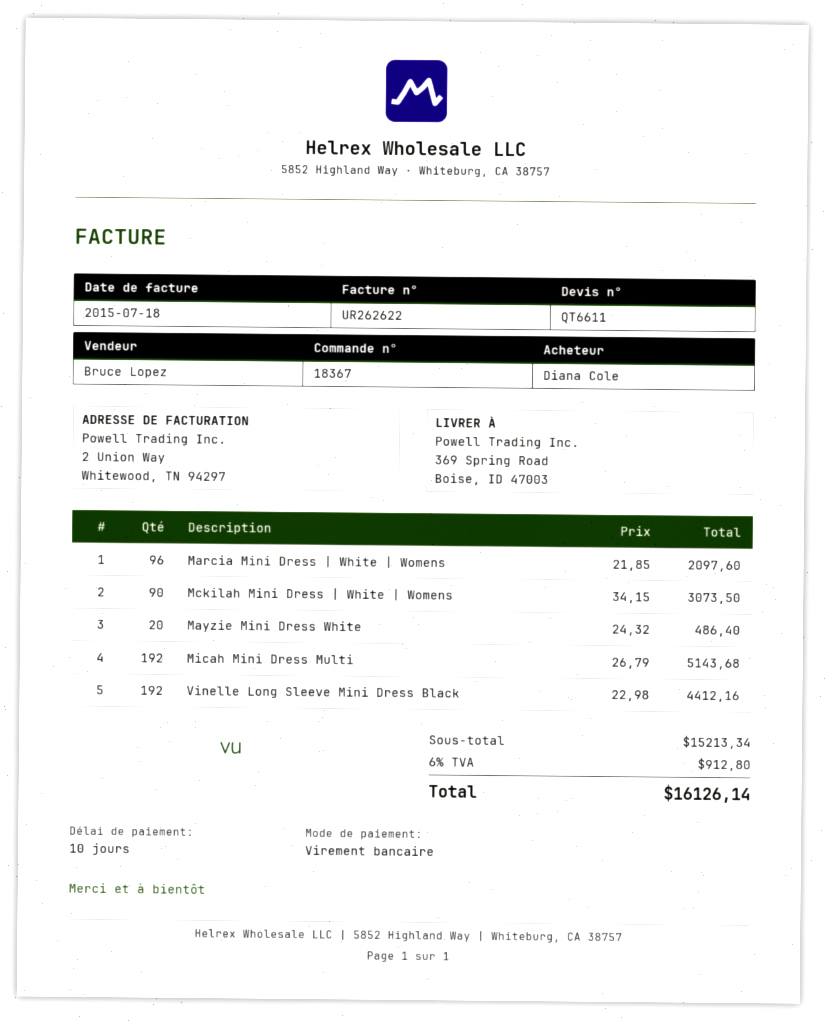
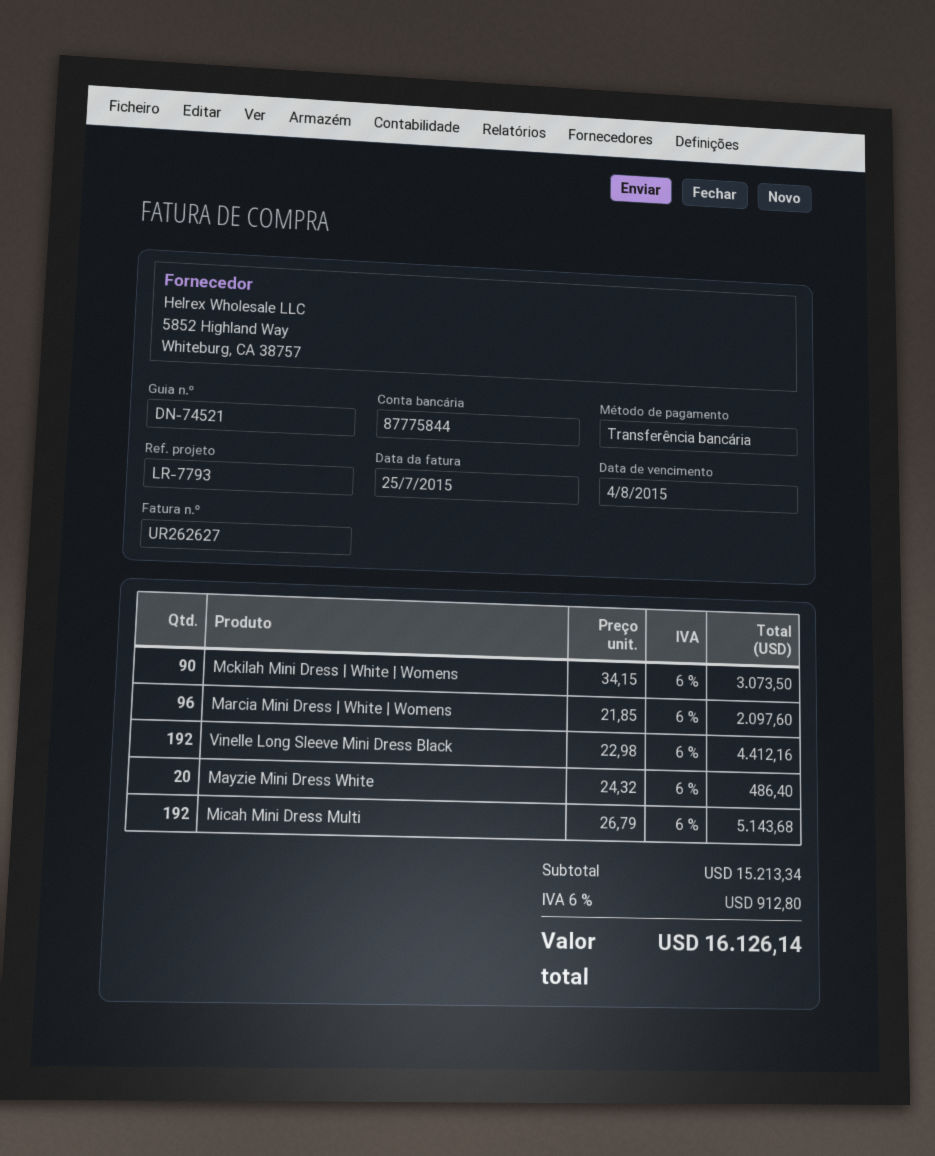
invoice number: UR262622 -> UR262627
invoice date: 2015-07-18 -> 2015-07-25

